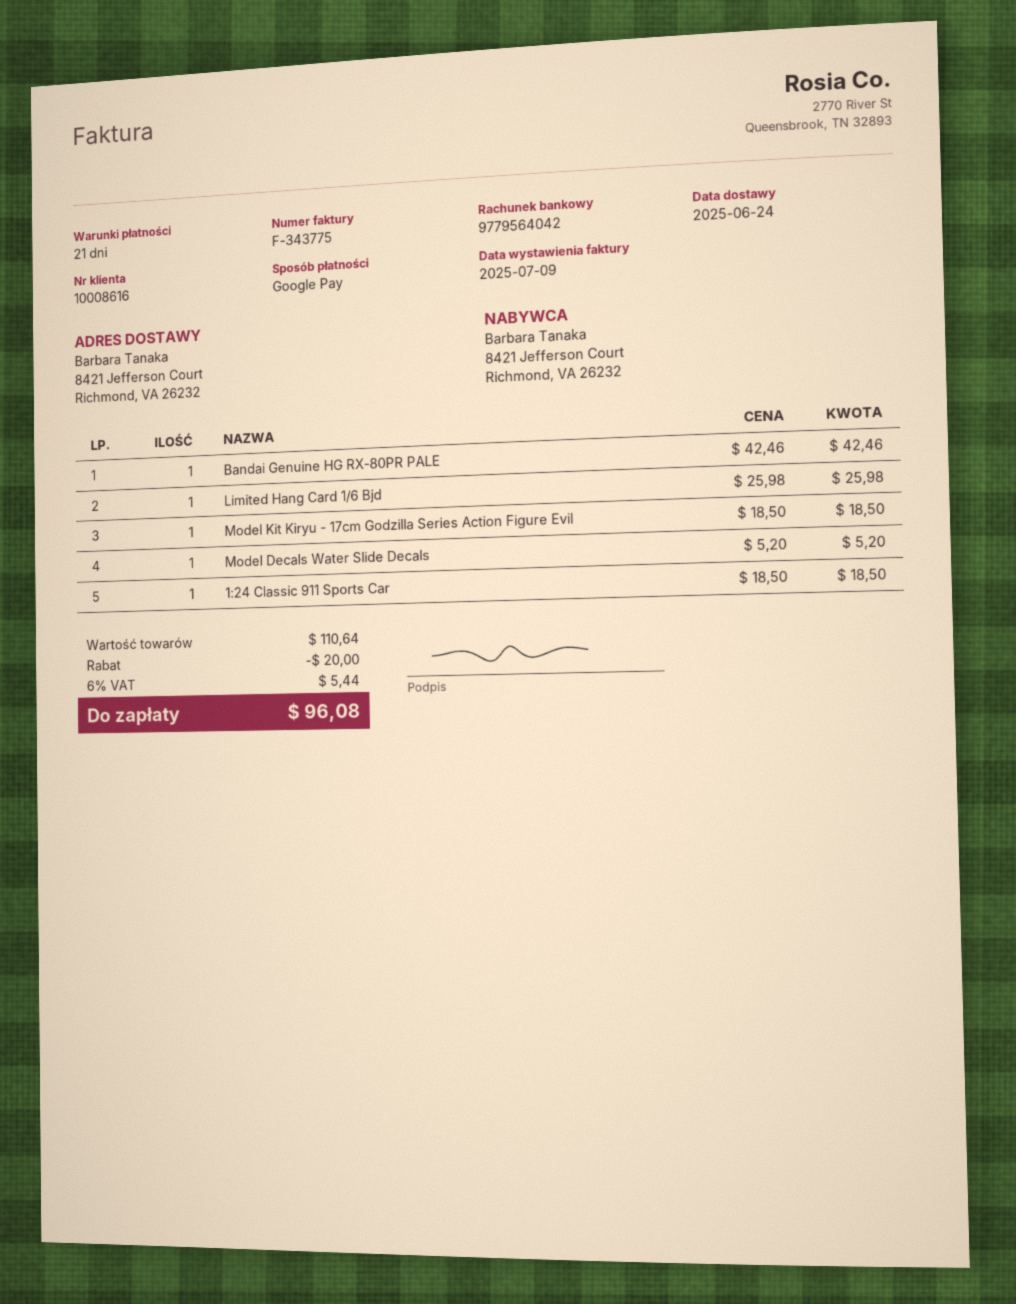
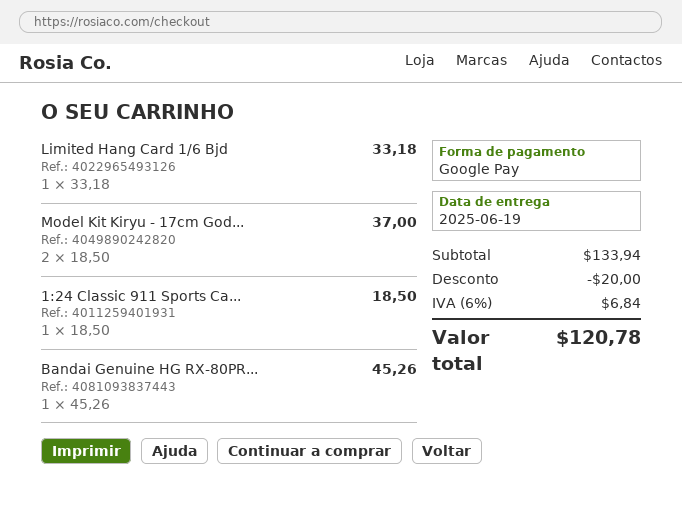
delivery date: 2025-06-24 -> 2025-06-19
Bandai Genuine HG RX-80PR PALE: 1 x 42.46 = 42.46 -> 1 x 45.26 = 45.26
Limited Hang Card 1/6 Bjd: 1 x 25.98 = 25.98 -> 1 x 33.18 = 33.18
Model Kit Kiryu - 17cm Godzilla Series Action Figure Evil: 1 x 18.50 = 18.50 -> 2 x 18.50 = 37.00
Model Decals Water Slide Decals: 1 x 5.20 = 5.20 -> none
subtotal: 110.64 -> 133.94
tax: 6% = 5.44 -> 6% = 6.84
total: 96.08 -> 120.78

